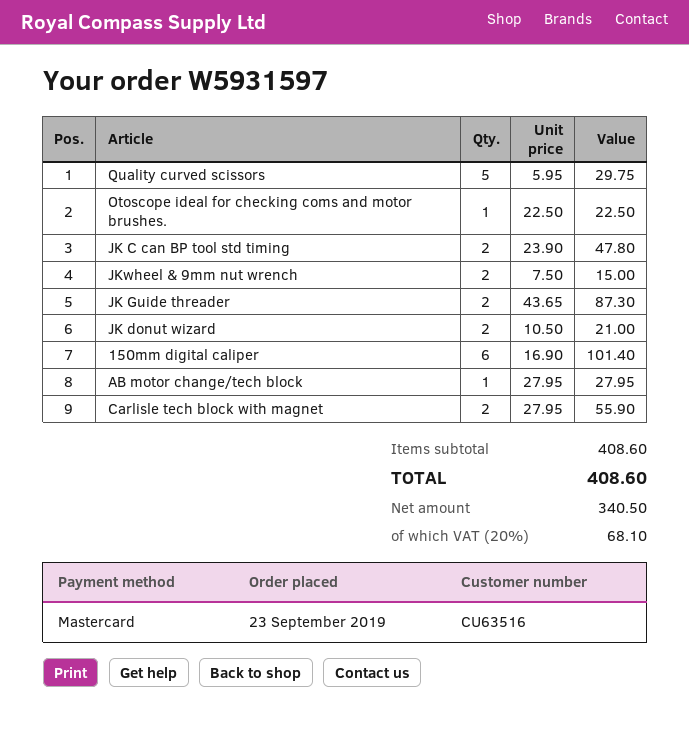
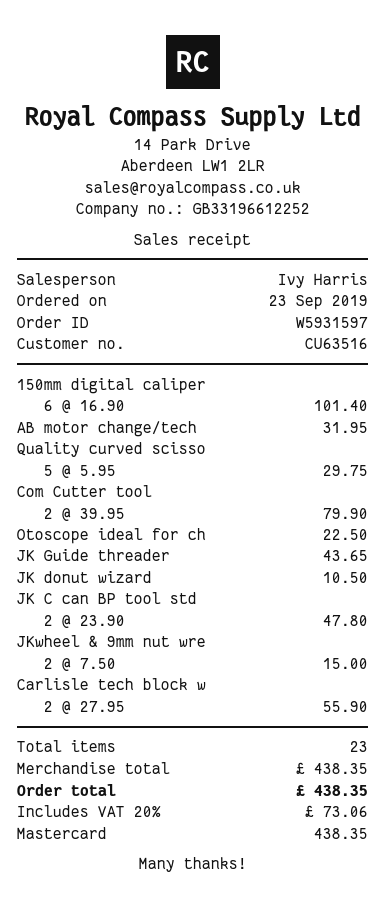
JK Guide threader: 2 x 43.65 = 87.30 -> 1 x 43.65 = 43.65
JK donut wizard: 2 x 10.50 = 21.00 -> 1 x 10.50 = 10.50
AB motor change/tech block: 1 x 27.95 = 27.95 -> 1 x 31.95 = 31.95
Com Cutter tool: none -> 2 x 39.95 = 79.90
subtotal: 408.60 -> 438.35
tax: 20% = 68.10 -> 20% = 73.06
total: 408.60 -> 438.35

